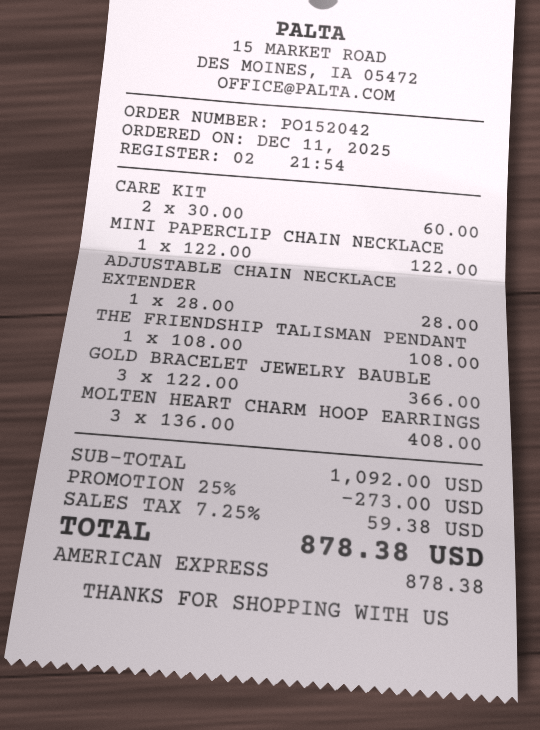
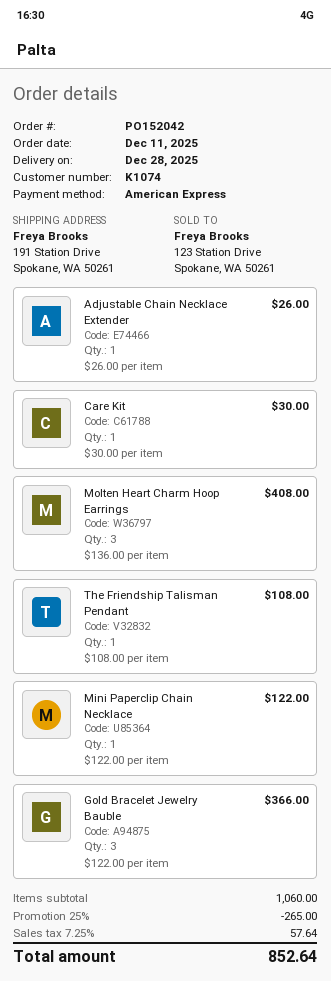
CARE KIT: 2 x 30.00 = 60.00 -> 1 x 30.00 = 30.00
ADJUSTABLE CHAIN NECKLACE EXTENDER: 1 x 28.00 = 28.00 -> 1 x 26.00 = 26.00
subtotal: 1092.00 -> 1060.00
discount: 25% = 273.00 -> 25% = 265.00
tax: 7.25% = 59.38 -> 7.25% = 57.64
total: 878.38 -> 852.64

